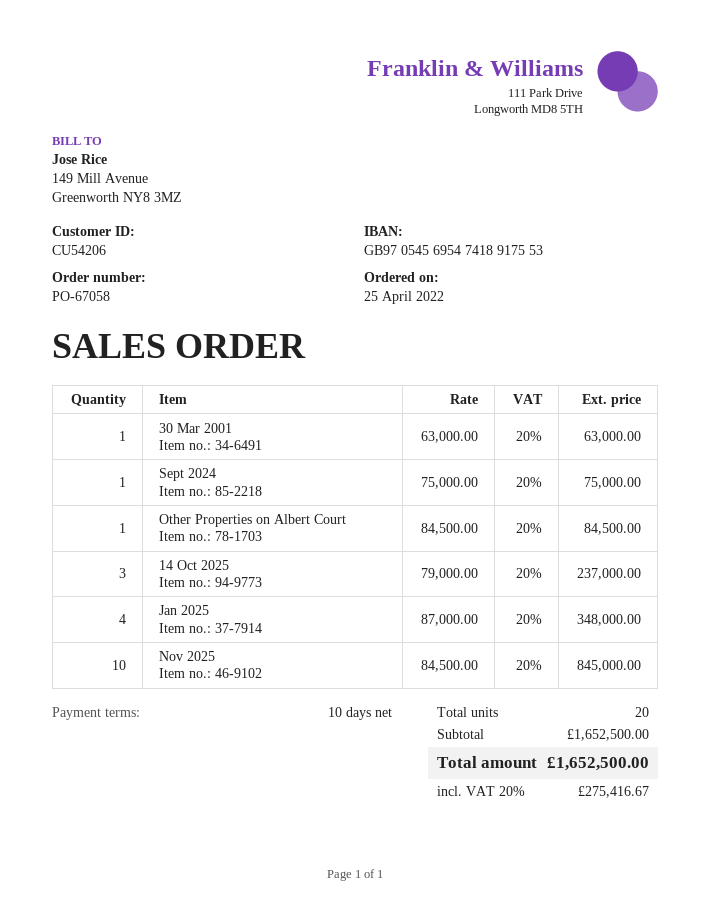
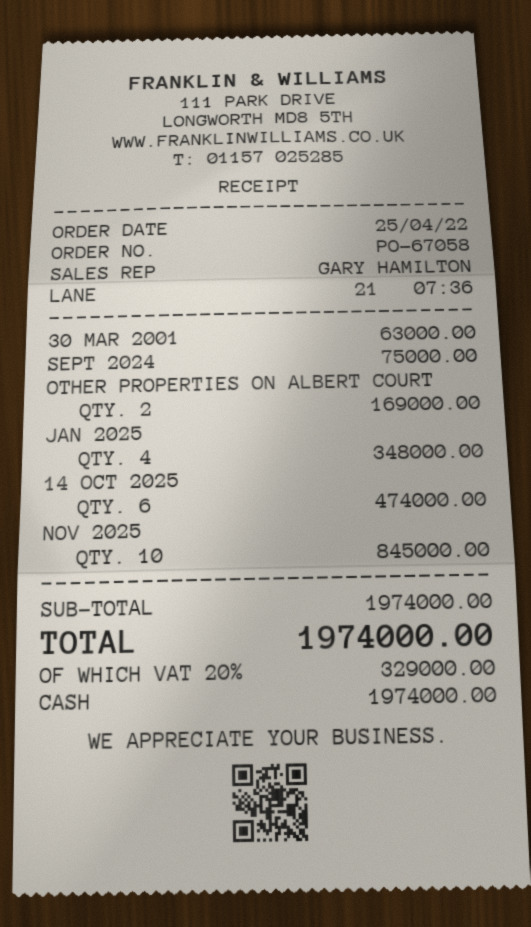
Other Properties on Albert Court: 1 for 84500.00 -> 2 for 169000.00
14 Oct 2025: 3 for 237000.00 -> 6 for 474000.00
subtotal: 1652500.00 -> 1974000.00
tax: 20% = 275416.67 -> 20% = 329000.00
total: 1652500.00 -> 1974000.00

